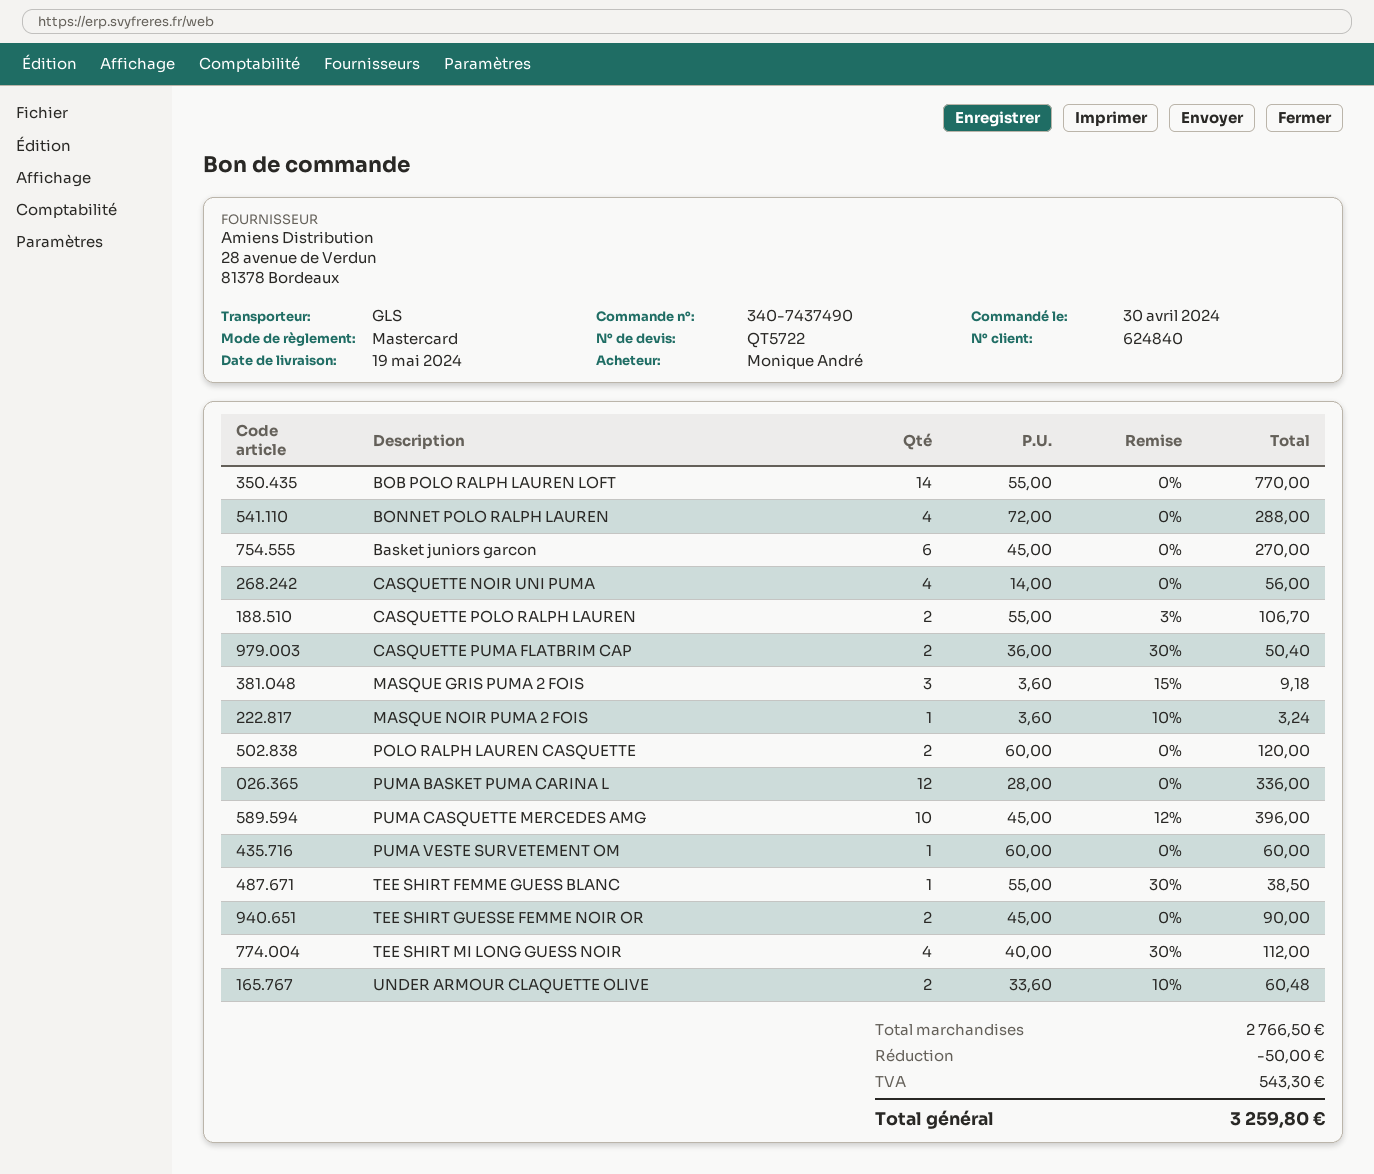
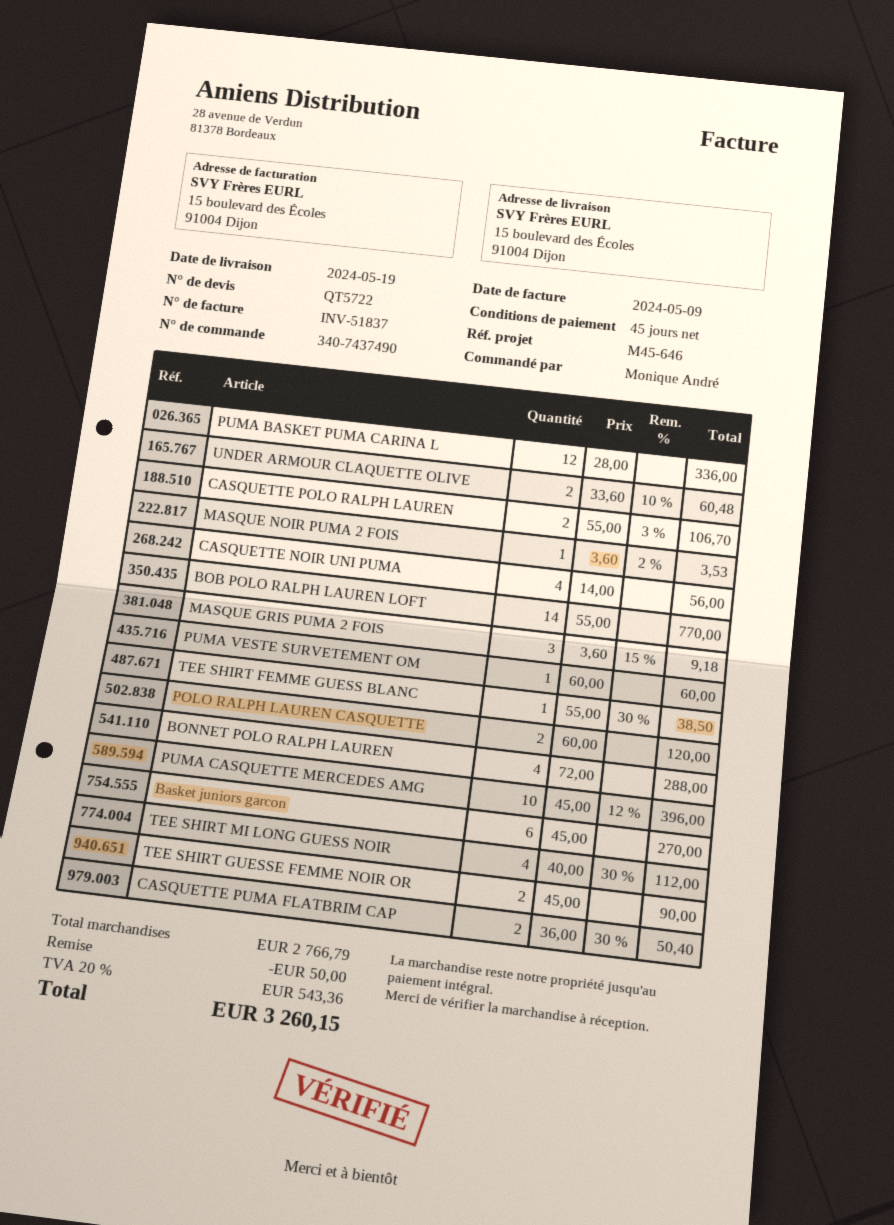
MASQUE NOIR PUMA 2 FOIS: 1 x 3.60 - 10% = 3.24 -> 1 x 3.60 - 2% = 3.53
subtotal: 2766.50 -> 2766.79
tax: 543.30 -> 543.36
total: 3259.80 -> 3260.15

